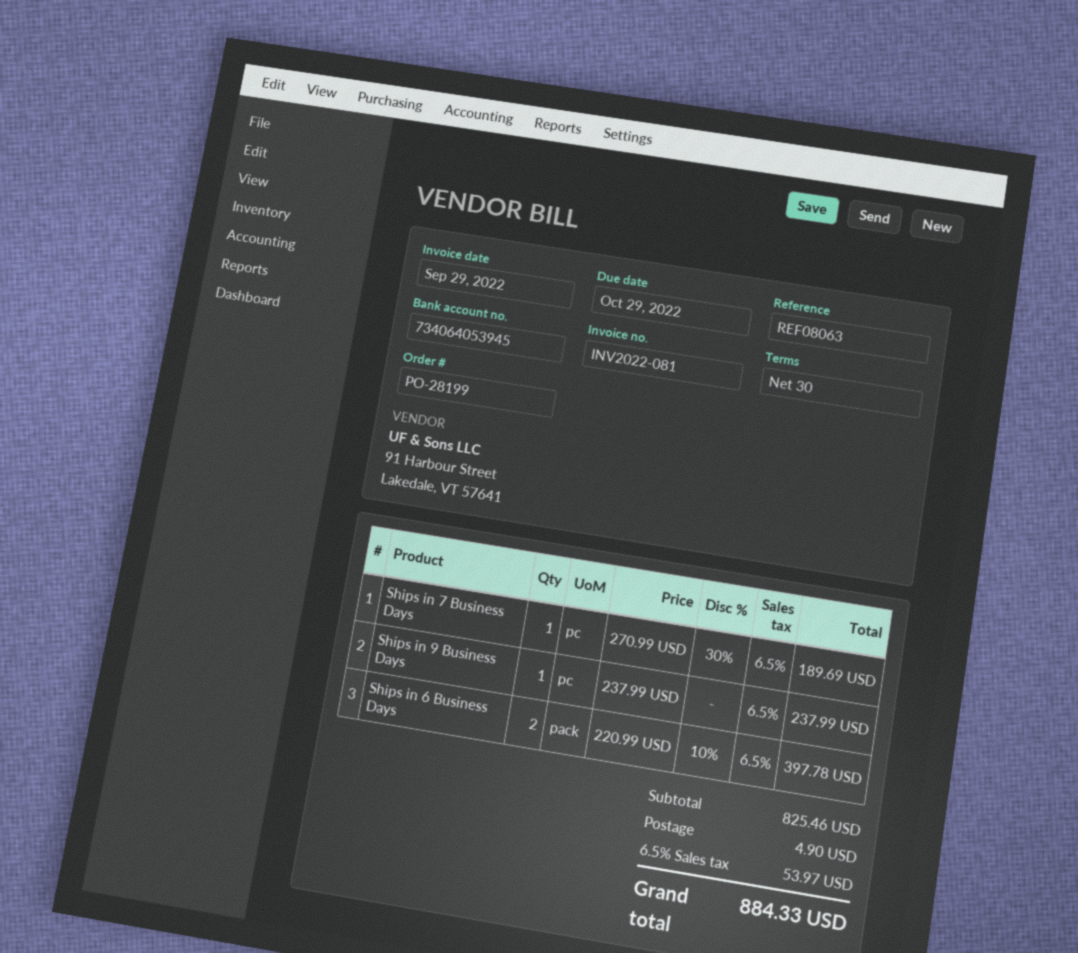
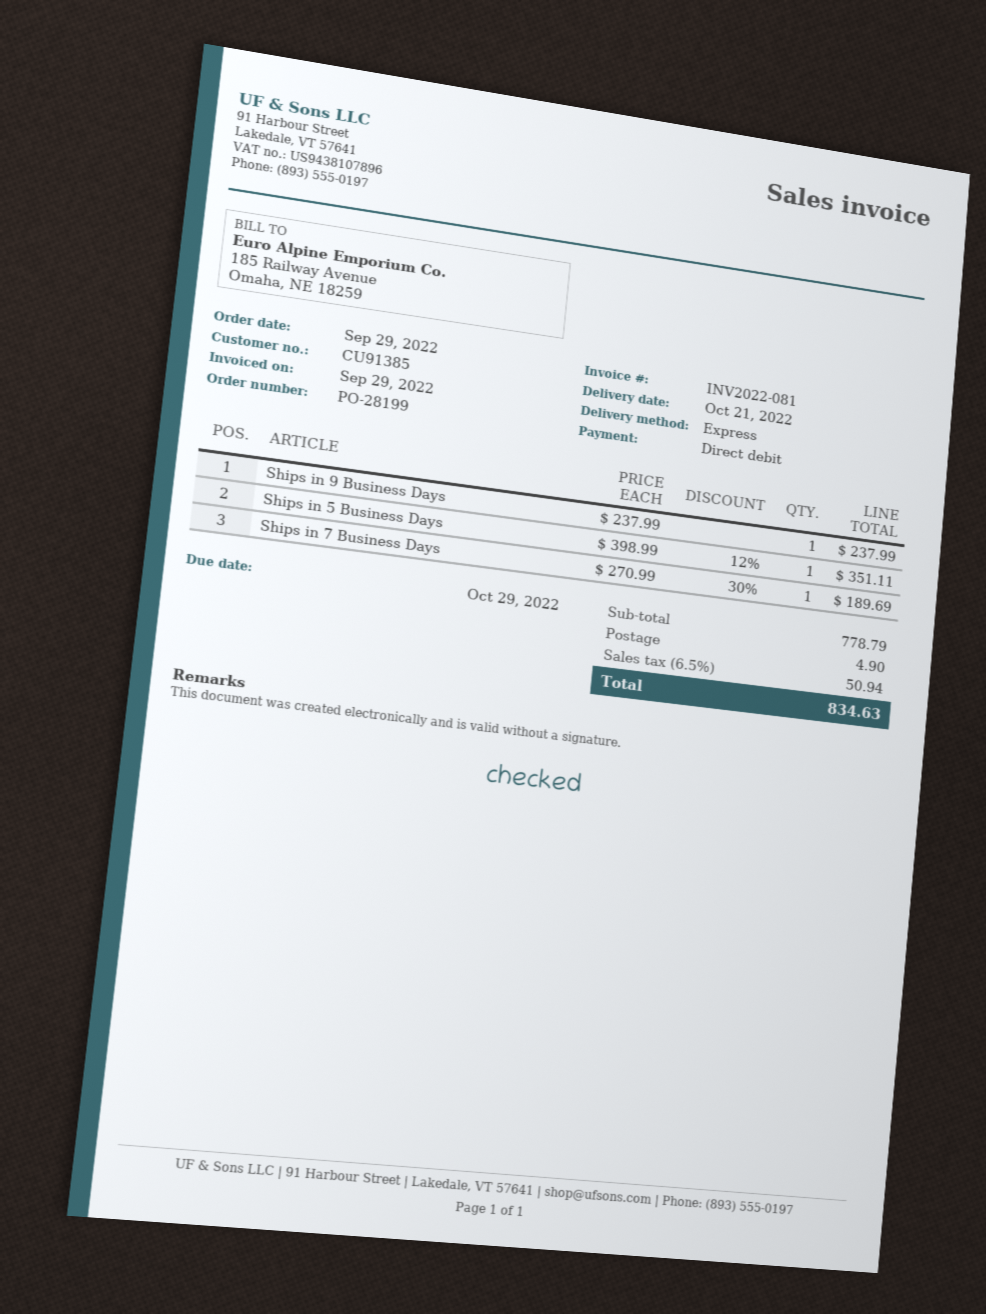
Ships in 6 Business Days: 2 x 220.99 - 10% = 397.78 -> none
Ships in 5 Business Days: none -> 1 x 398.99 - 12% = 351.11
subtotal: 825.46 -> 778.79
tax: 6.5% = 53.97 -> 6.5% = 50.94
total: 884.33 -> 834.63

